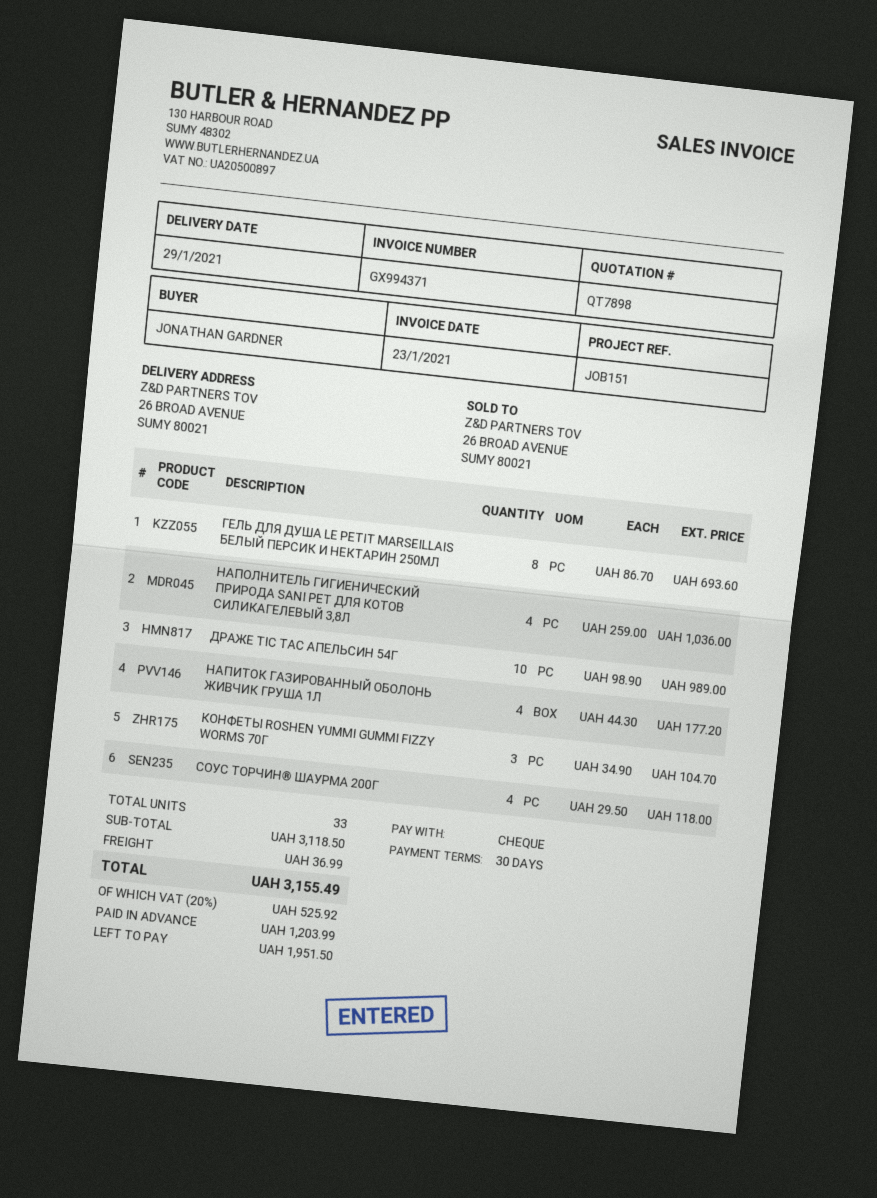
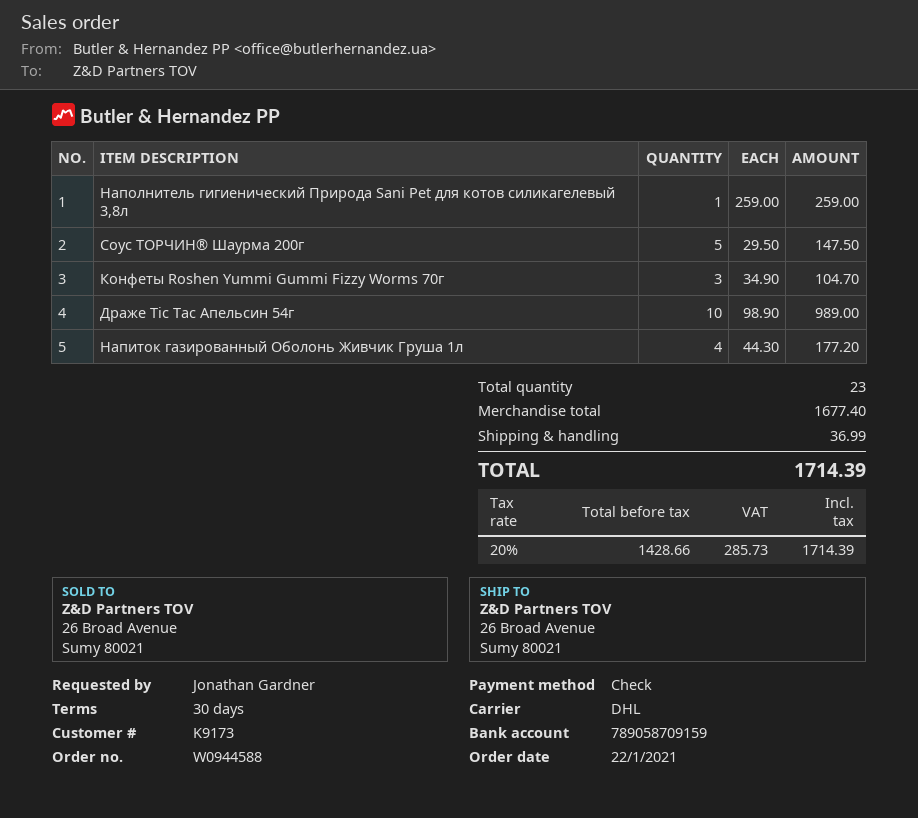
ГЕЛЬ ДЛЯ ДУША LE PETIT MARSEILLAIS БЕЛЫЙ ПЕРСИК И НЕКТАРИН 250МЛ: 8 x 86.70 = 693.60 -> none
НАПОЛНИТЕЛЬ ГИГИЕНИЧЕСКИЙ ПРИРОДА SANI PET ДЛЯ КОТОВ СИЛИКАГЕЛЕВЫЙ 3,8Л: 4 x 259.00 = 1036.00 -> 1 x 259.00 = 259.00
СОУС ТОРЧИН® ШАУРМА 200Г: 4 x 29.50 = 118.00 -> 5 x 29.50 = 147.50
total quantity: 33 -> 23
subtotal: 3118.50 -> 1677.40
tax: 20% = 525.92 -> 20% = 285.73
total: 3155.49 -> 1714.39

